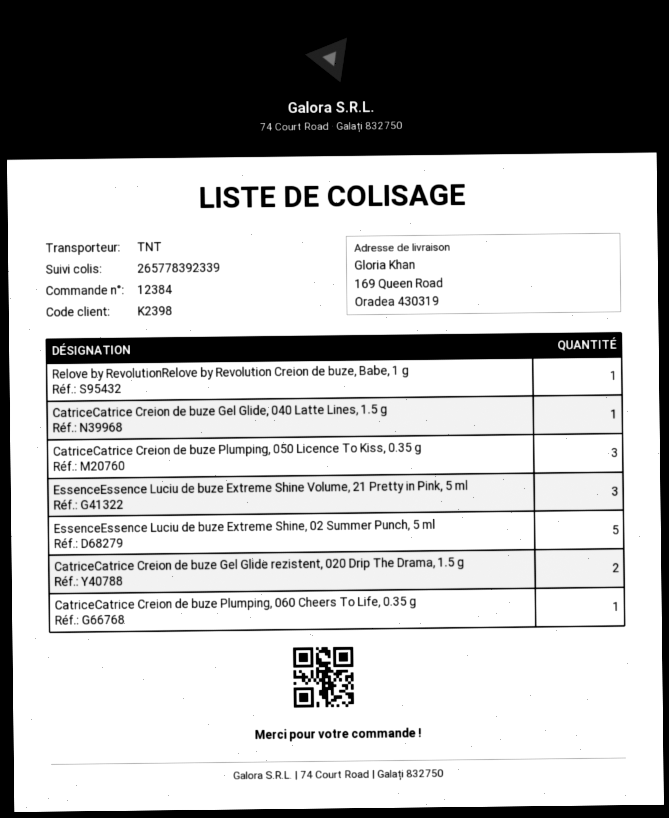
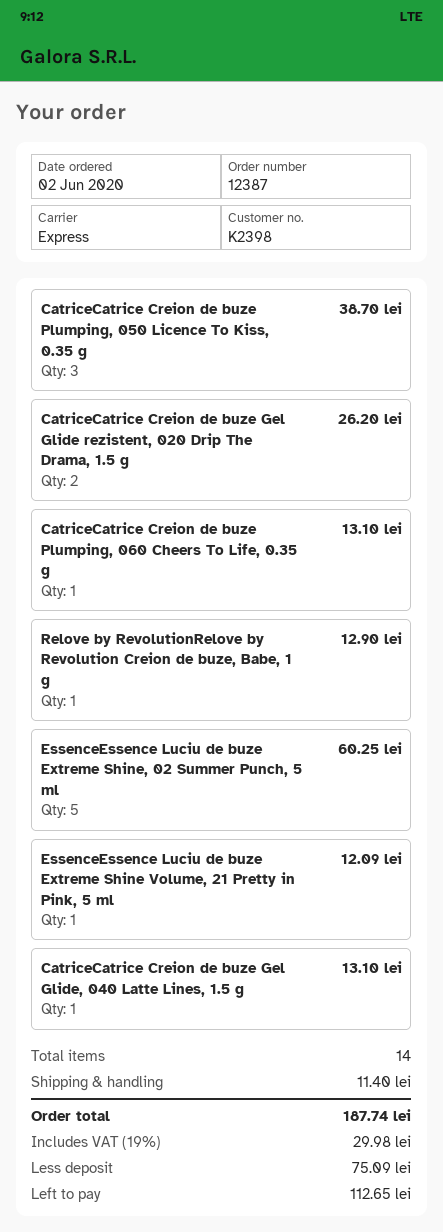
order number: 12384 -> 12387
shipping method: TNT -> express
EssenceEssence Luciu de buze Extreme Shine Volume, 21 Pretty in Pink, 5 ml: 3 -> 1

